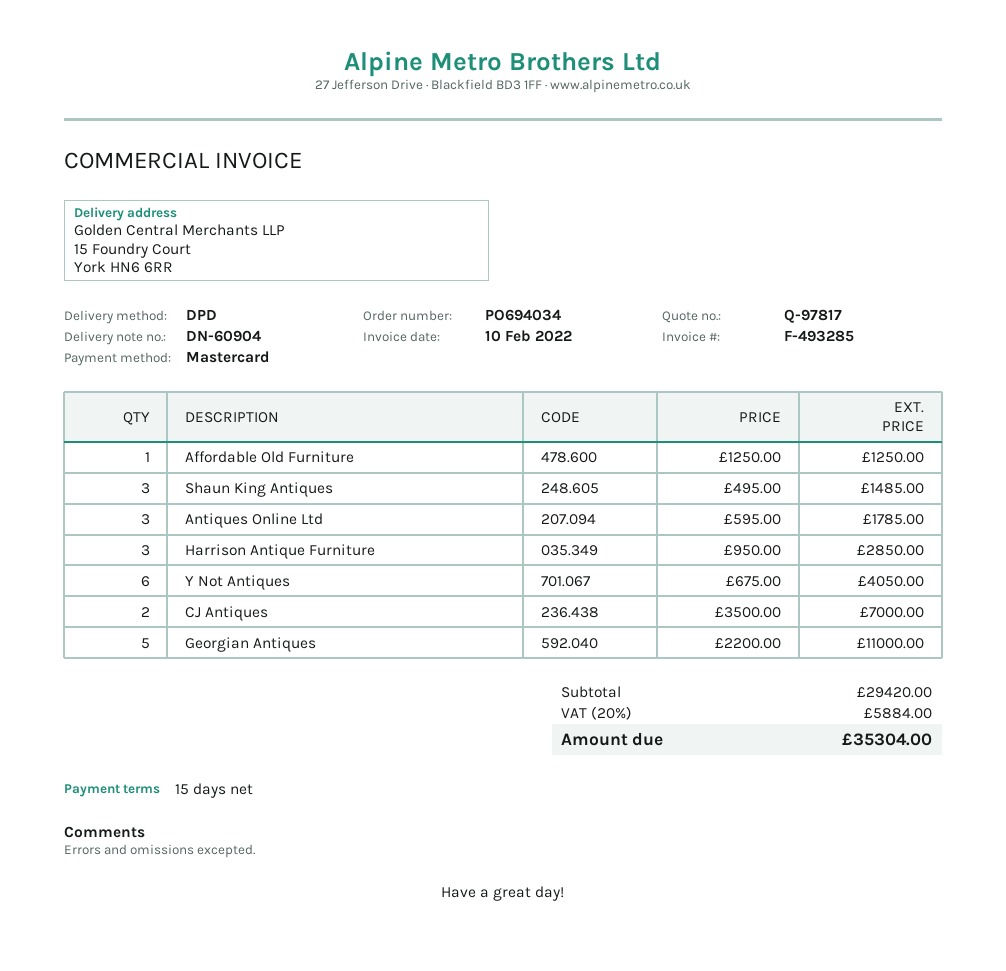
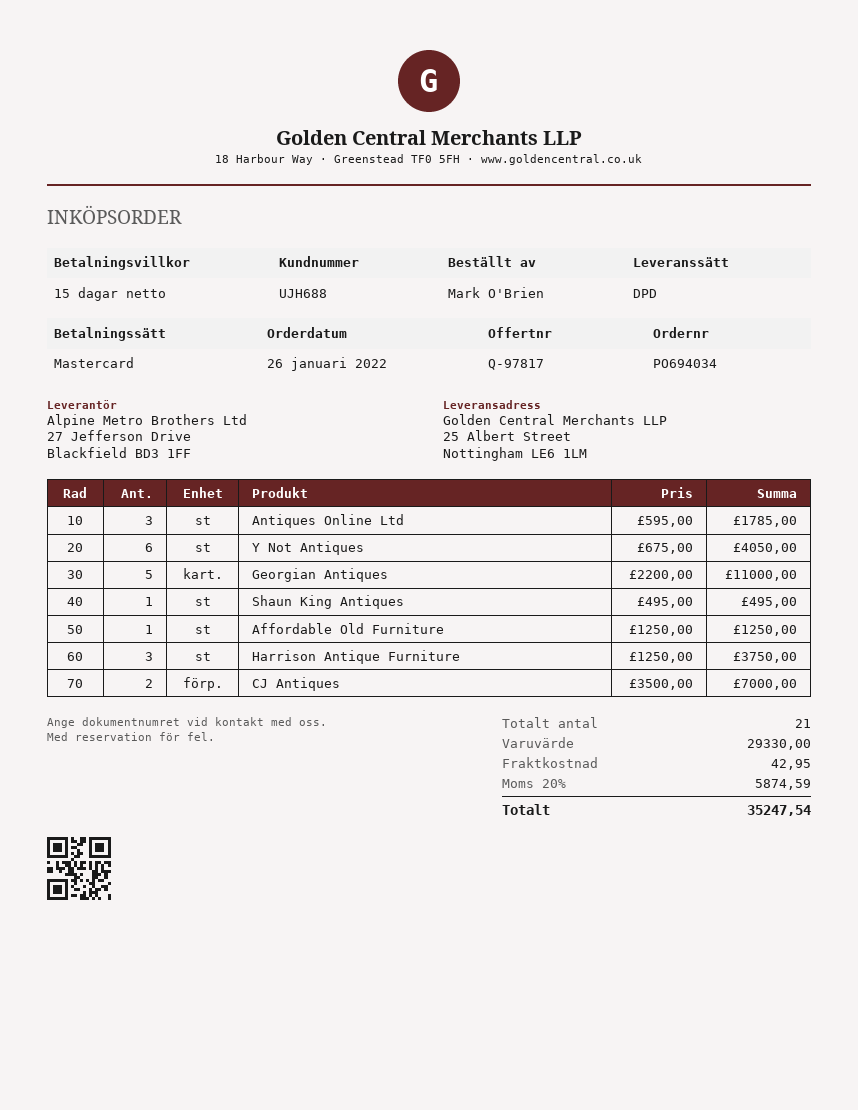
ship to: 15 Foundry Court, York HN6 6RR -> 25 Albert Street, Nottingham LE6 1LM
Shaun King Antiques: 3 x 495.00 = 1485.00 -> 1 x 495.00 = 495.00
Harrison Antique Furniture: 3 x 950.00 = 2850.00 -> 3 x 1250.00 = 3750.00
subtotal: 29420.00 -> 29330.00
shipping: none -> 42.95
tax: 20% = 5884.00 -> 20% = 5874.59
total: 35304.00 -> 35247.54

